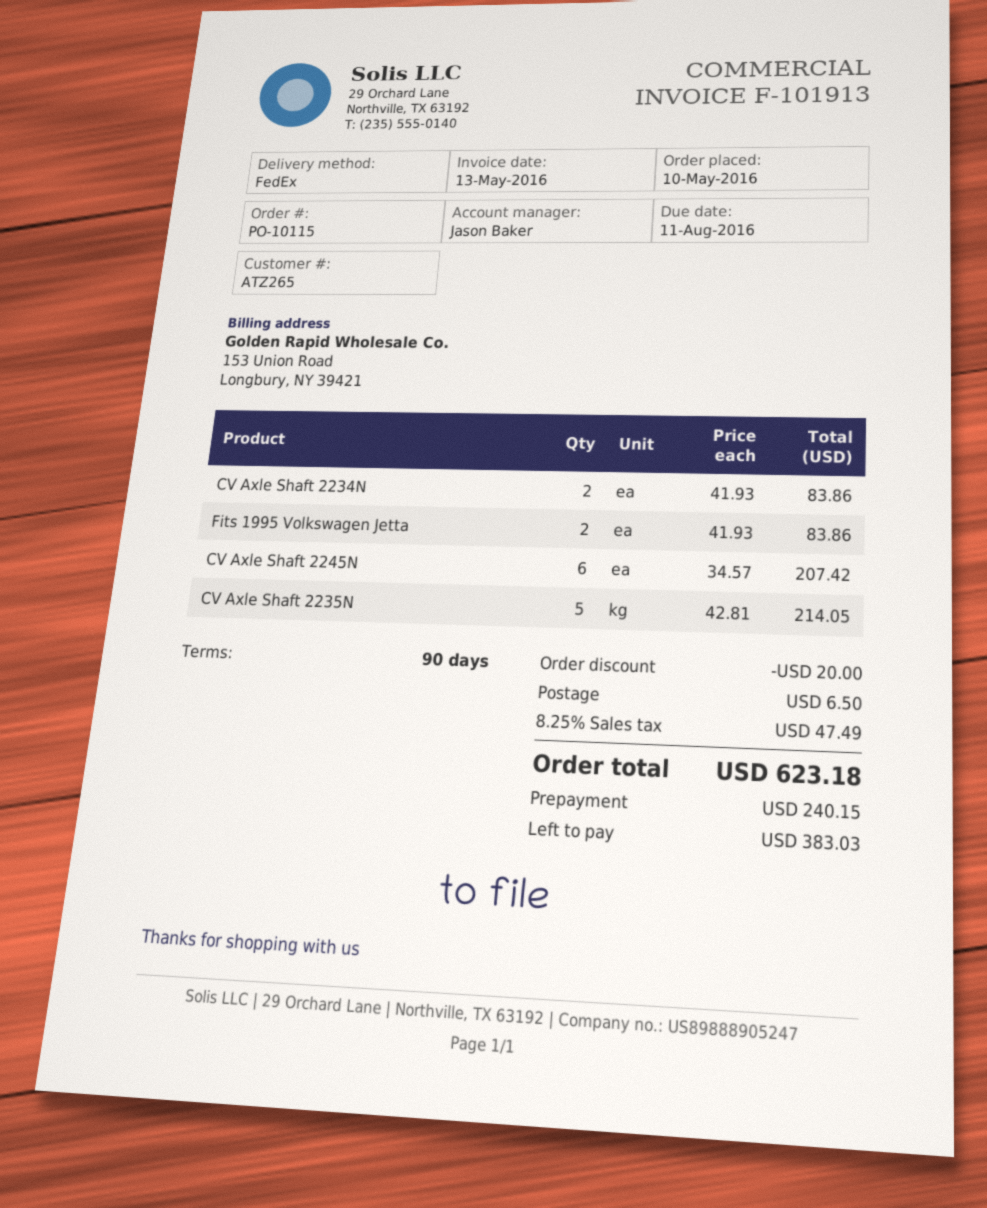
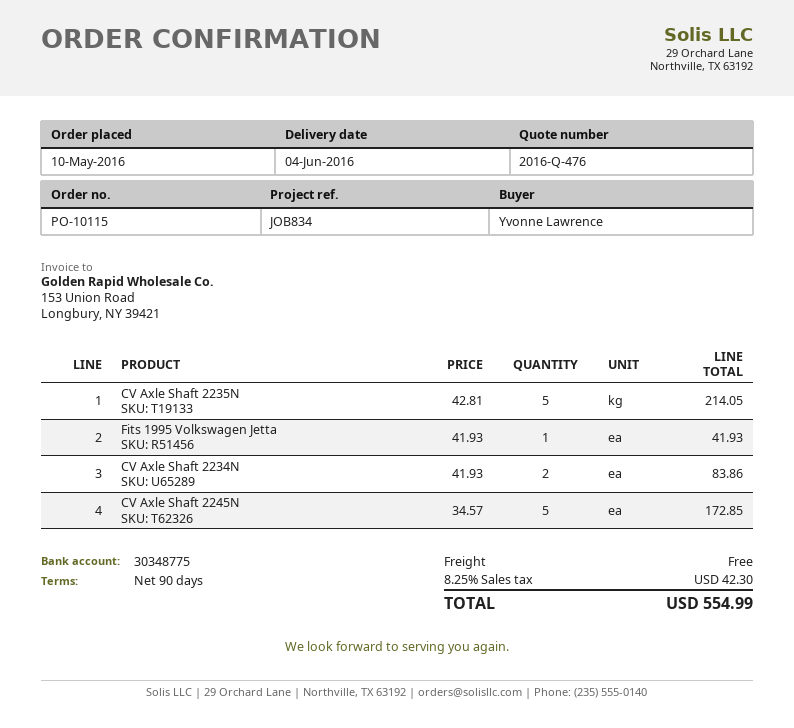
Fits 1995 Volkswagen Jetta: 2 x 41.93 = 83.86 -> 1 x 41.93 = 41.93
CV Axle Shaft 2245N: 6 x 34.57 = 207.42 -> 5 x 34.57 = 172.85
discount: 20.00 -> none
shipping: 6.50 -> 0.00
tax: 8.25% = 47.49 -> 8.25% = 42.30
total: 623.18 -> 554.99

